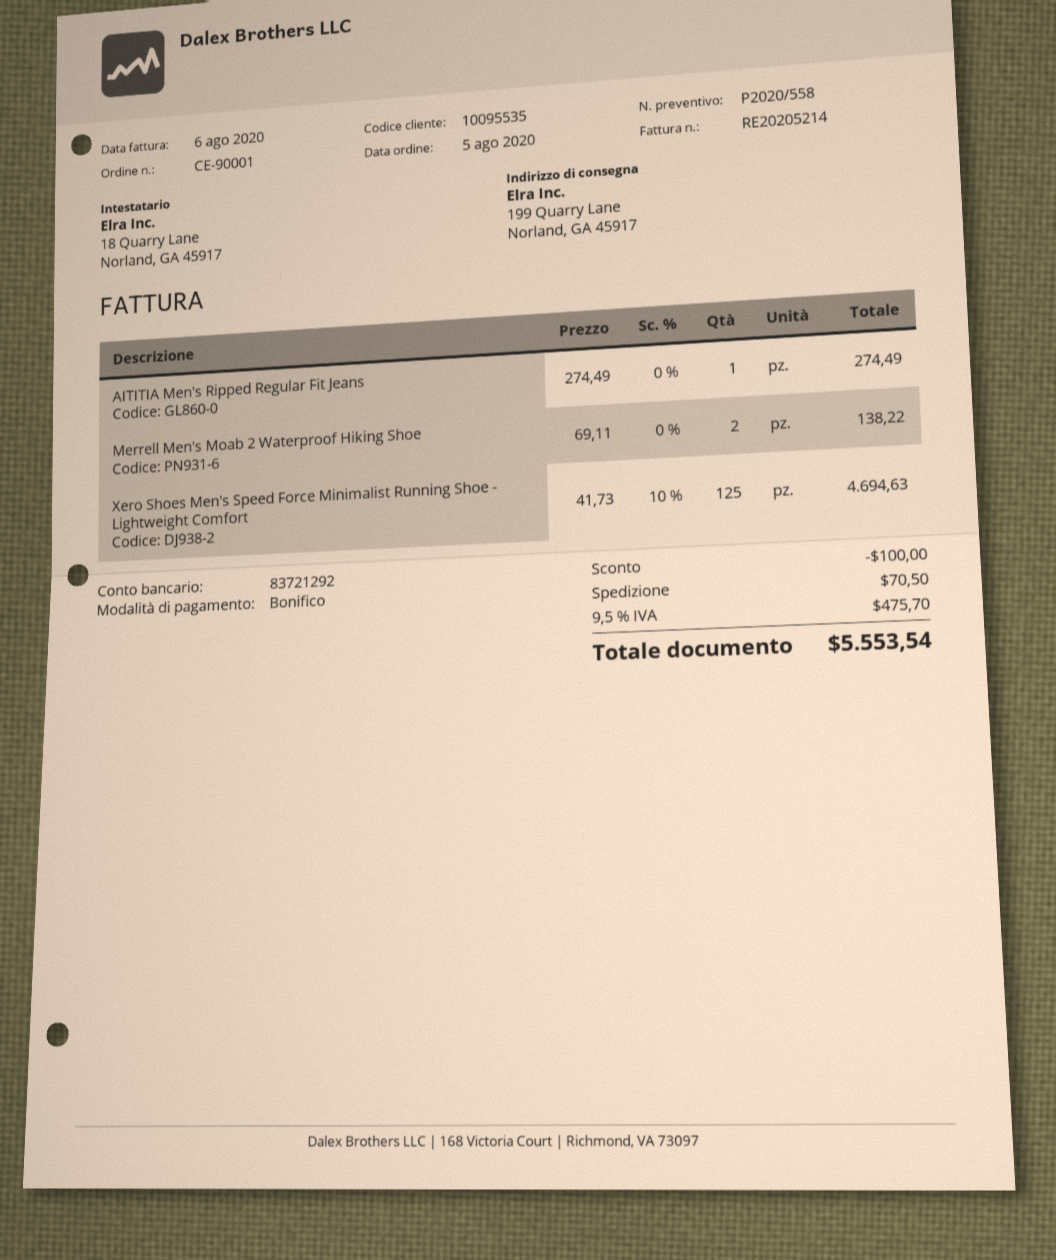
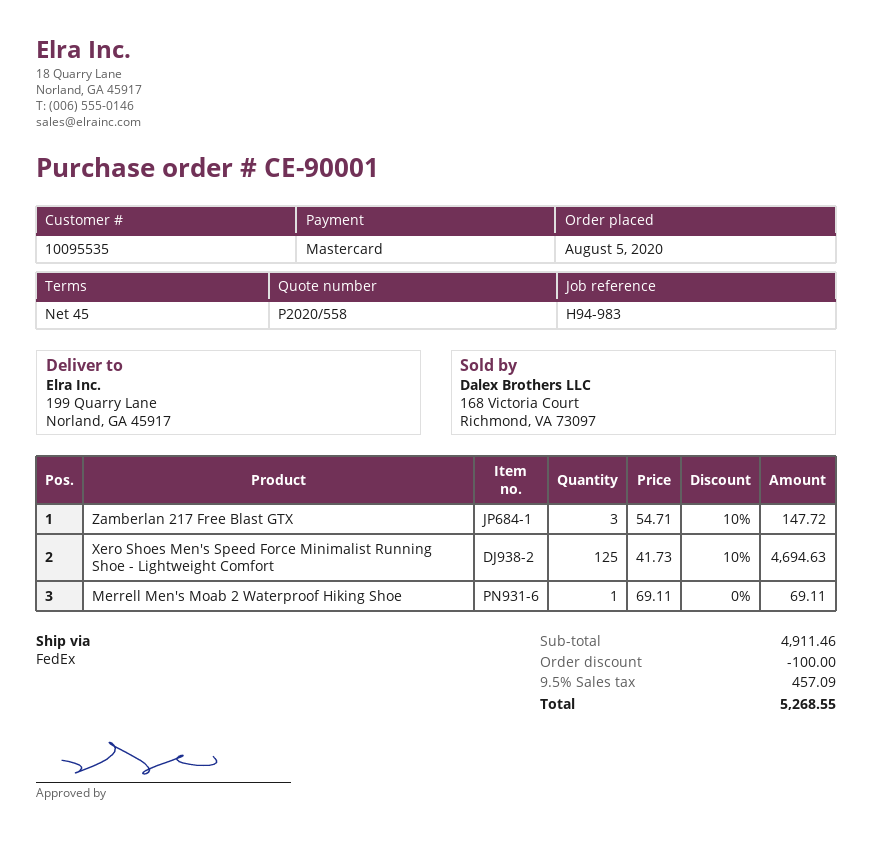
payment method: bank transfer -> Mastercard
AITITIA Men's Ripped Regular Fit Jeans: 1 x 274.49 = 274.49 -> none
Merrell Men's Moab 2 Waterproof Hiking Shoe: 2 x 69.11 = 138.22 -> 1 x 69.11 = 69.11
Zamberlan 217 Free Blast GTX: none -> 3 x 54.71 - 10% = 147.72
shipping: 70.50 -> none
tax: 9.5% = 475.70 -> 9.5% = 457.09
total: 5553.54 -> 5268.55

